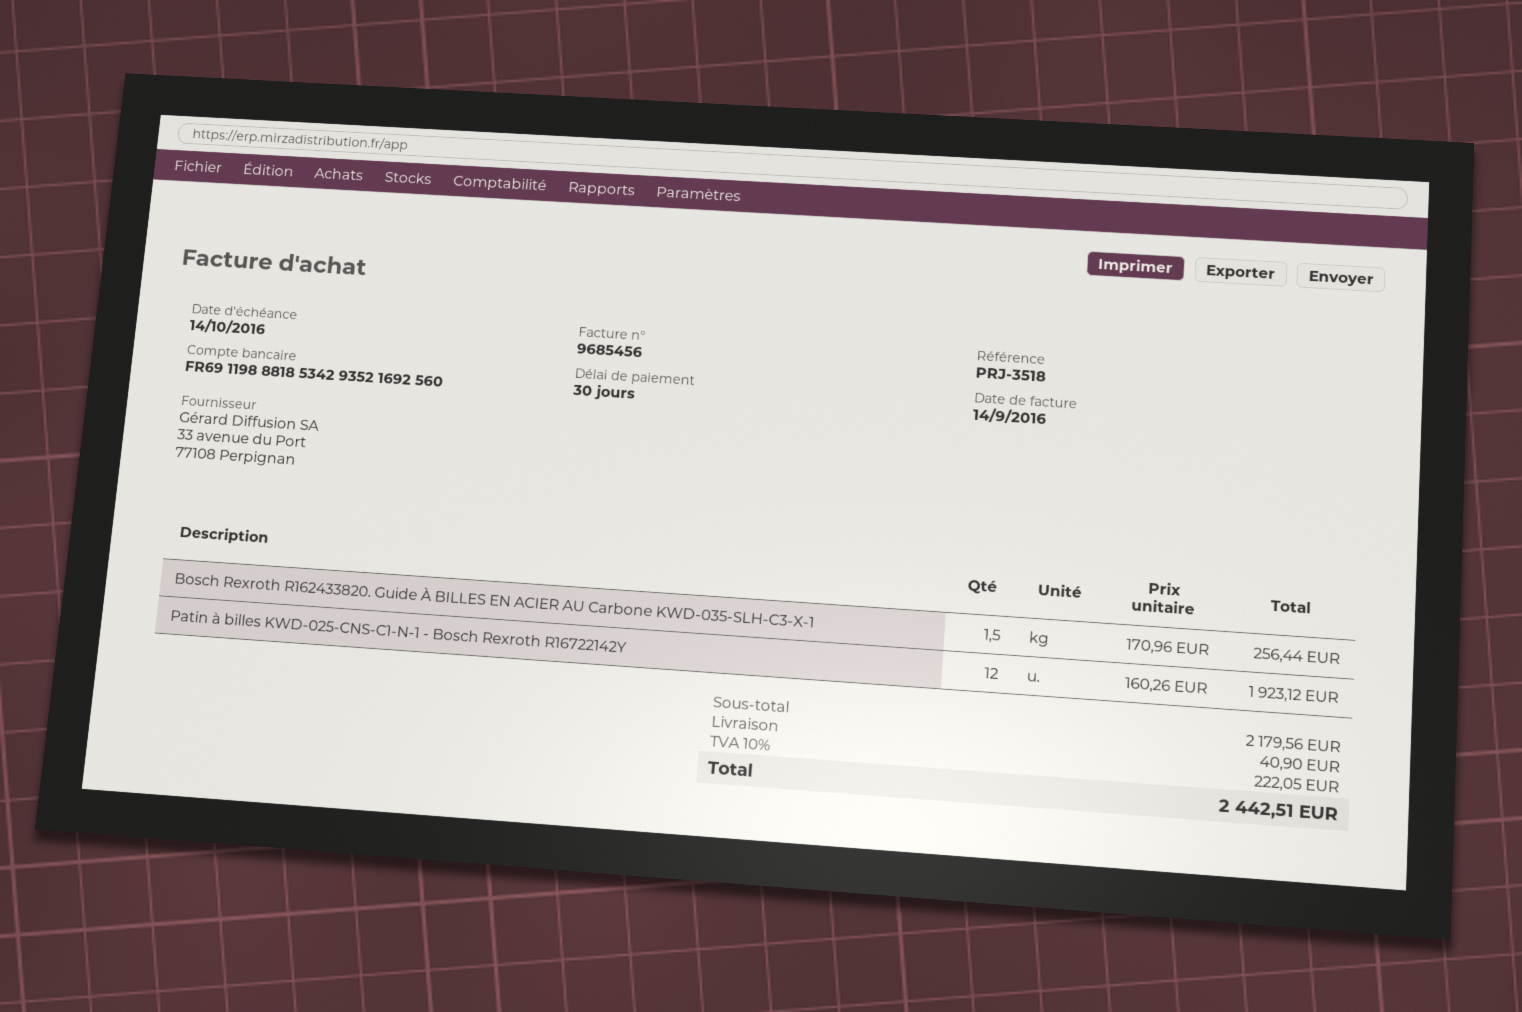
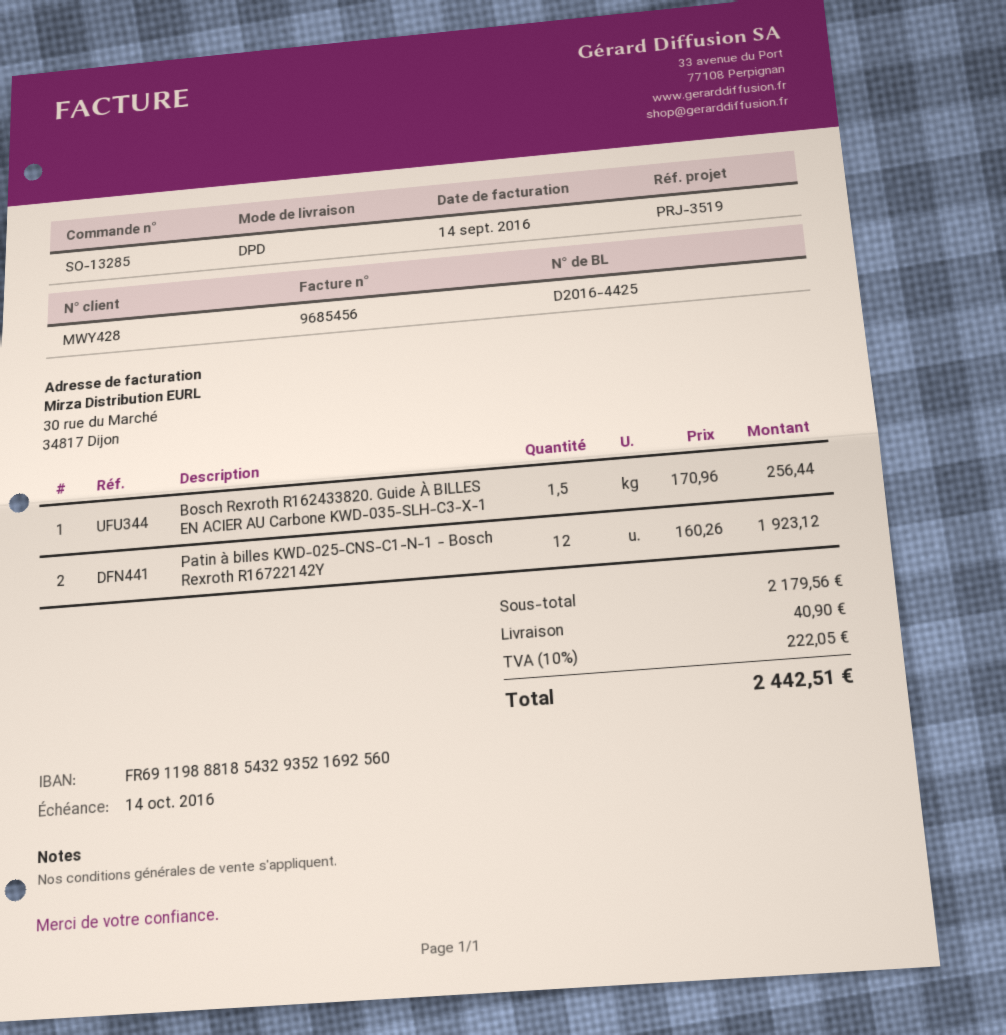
reference: PRJ-3518 -> PRJ-3519
bank account: FR6911988818534293521692560 -> FR6911988818543293521692560

